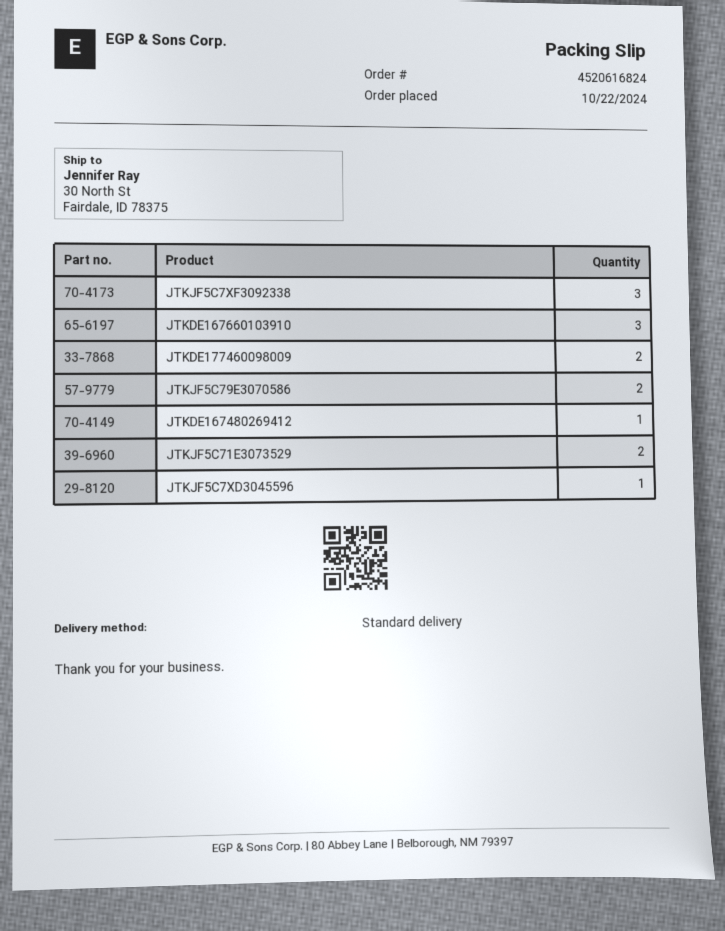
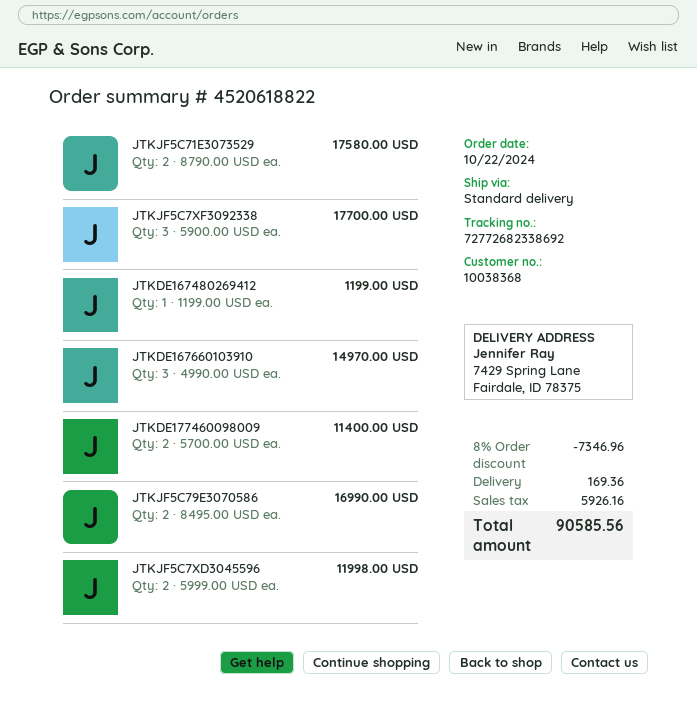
order number: 4520616824 -> 4520618822
ship to: 30 North St, Fairdale, ID 78375 -> 7429 Spring Lane, Fairdale, ID 78375
JTKJF5C7XD3045596: 1 -> 2

